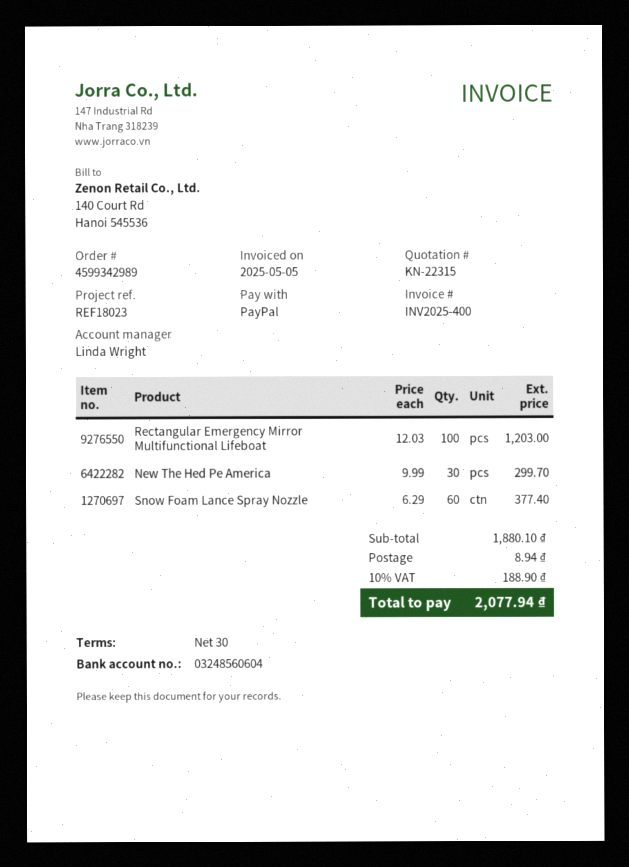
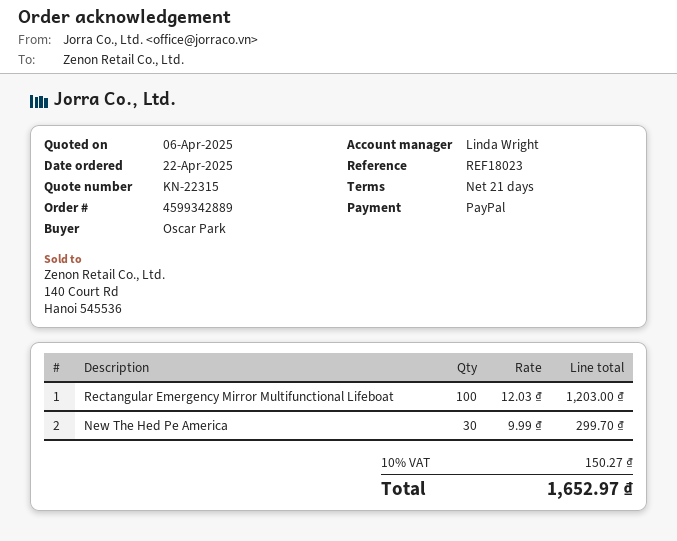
order number: 4599342989 -> 4599342889
payment terms: 30 days -> 21 days
Snow Foam Lance Spray Nozzle: 60 x 6.29 = 377.40 -> none
shipping: 8.94 -> none
tax: 10% = 188.90 -> 10% = 150.27
total: 2077.94 -> 1652.97

